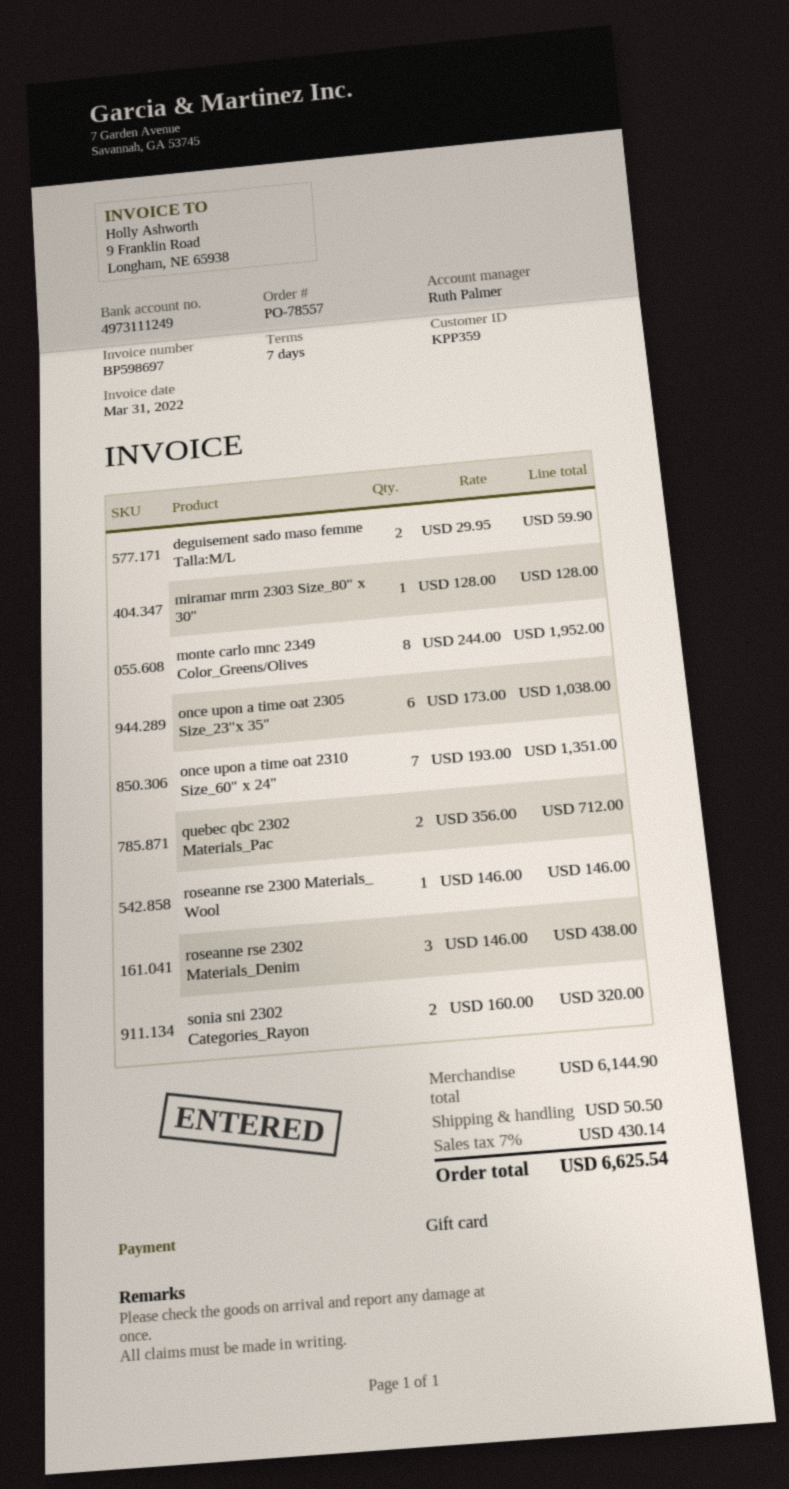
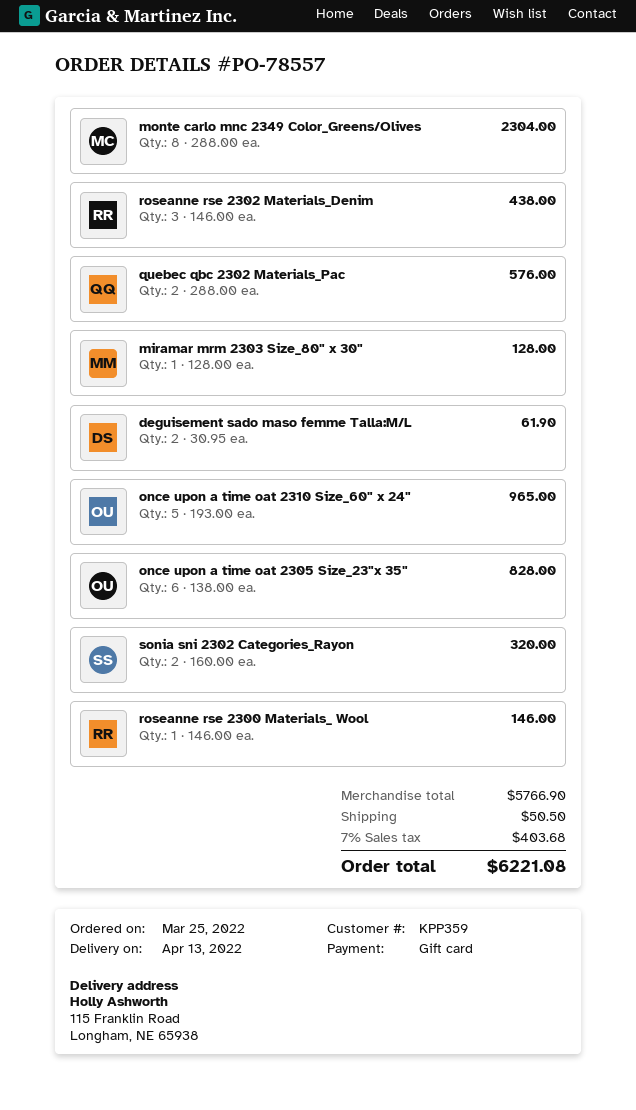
deguisement sado maso femme Talla:M/L: 2 x 29.95 = 59.90 -> 2 x 30.95 = 61.90
monte carlo mnc 2349 Color_Greens/Olives: 8 x 244.00 = 1952.00 -> 8 x 288.00 = 2304.00
once upon a time oat 2305 Size_23"x 35": 6 x 173.00 = 1038.00 -> 6 x 138.00 = 828.00
once upon a time oat 2310 Size_60" x 24": 7 x 193.00 = 1351.00 -> 5 x 193.00 = 965.00
quebec qbc 2302 Materials_Pac: 2 x 356.00 = 712.00 -> 2 x 288.00 = 576.00
subtotal: 6144.90 -> 5766.90
tax: 7% = 430.14 -> 7% = 403.68
total: 6625.54 -> 6221.08

